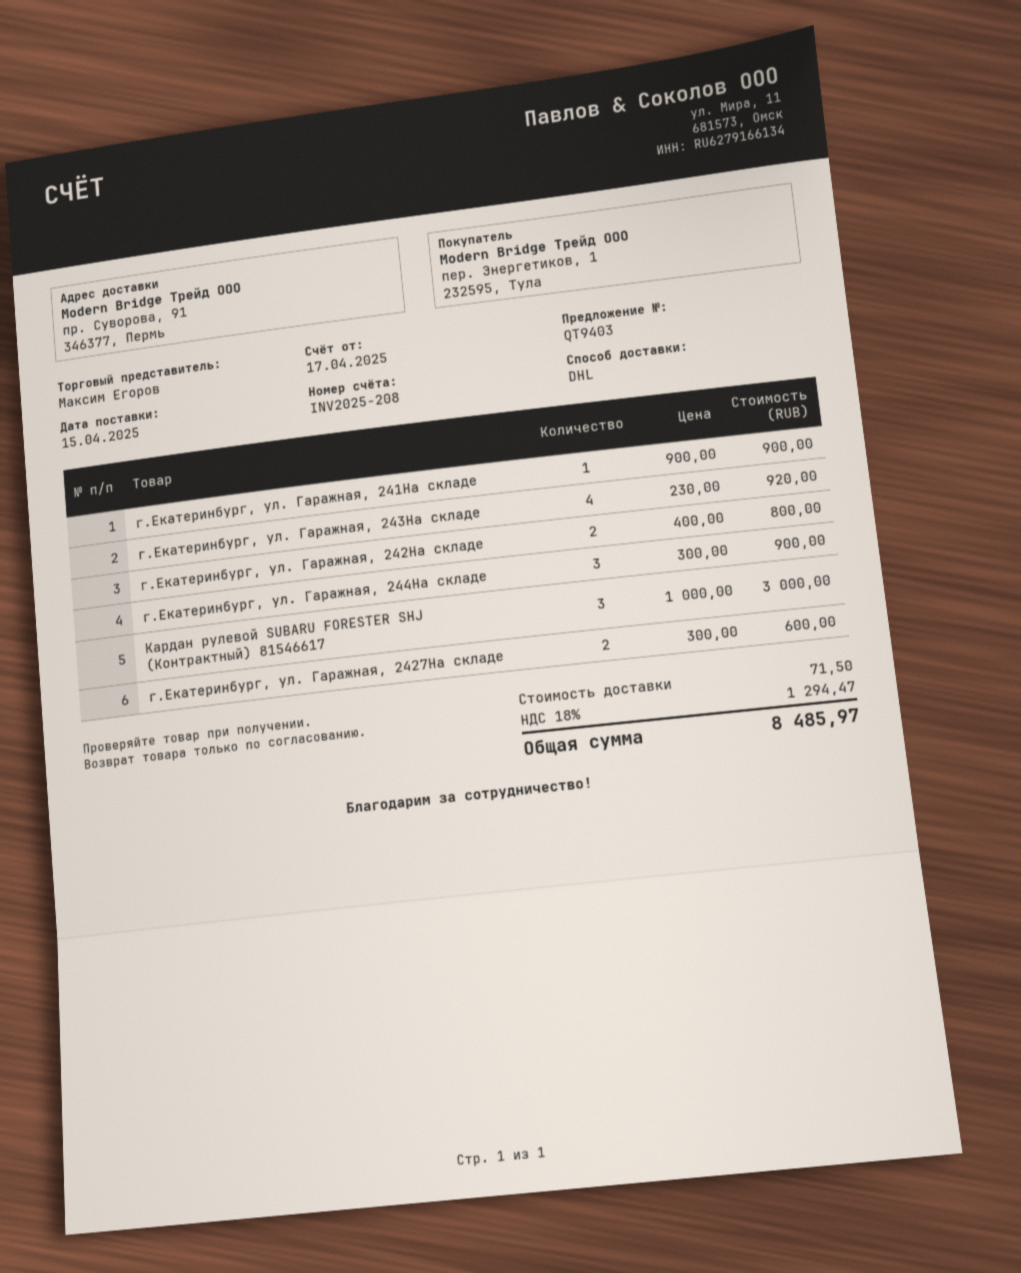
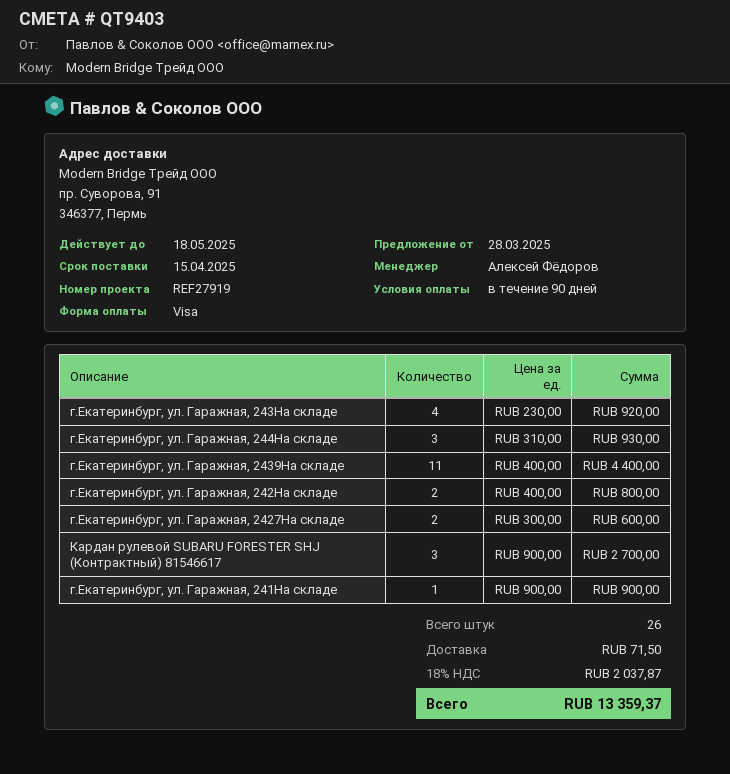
sales rep: Максим Егоров -> Алексей Фёдоров
г.Екатеринбург, ул. Гаражная, 244На складе: 3 x 300.00 = 900.00 -> 3 x 310.00 = 930.00
Кардан рулевой SUBARU FORESTER SHJ (Контрактный) 81546617: 3 x 1000.00 = 3000.00 -> 3 x 900.00 = 2700.00
г.Екатеринбург, ул. Гаражная, 2439На складе: none -> 11 x 400.00 = 4400.00
tax: 18% = 1294.47 -> 18% = 2037.87
total: 8485.97 -> 13359.37

